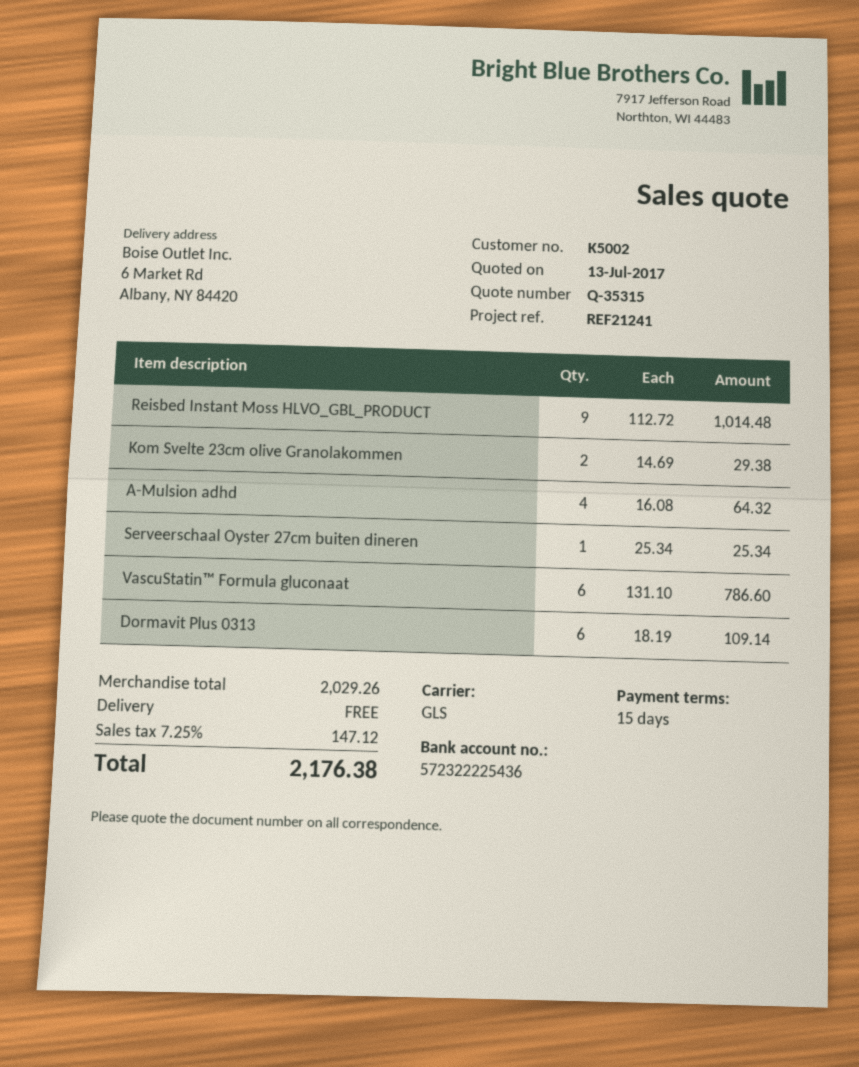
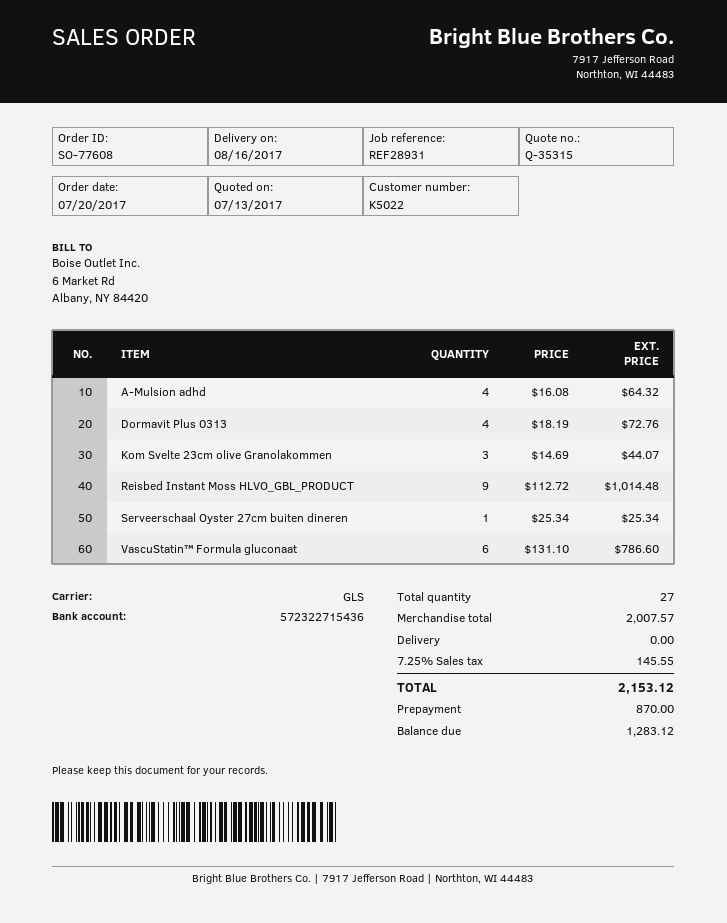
customer number: K5002 -> K5022
reference: REF21241 -> REF28931
bank account: 572322225436 -> 572322715436
Kom Svelte 23cm olive Granolakommen: 2 x 14.69 = 29.38 -> 3 x 14.69 = 44.07
Dormavit Plus 0313: 6 x 18.19 = 109.14 -> 4 x 18.19 = 72.76
subtotal: 2029.26 -> 2007.57
tax: 7.25% = 147.12 -> 7.25% = 145.55
total: 2176.38 -> 2153.12

